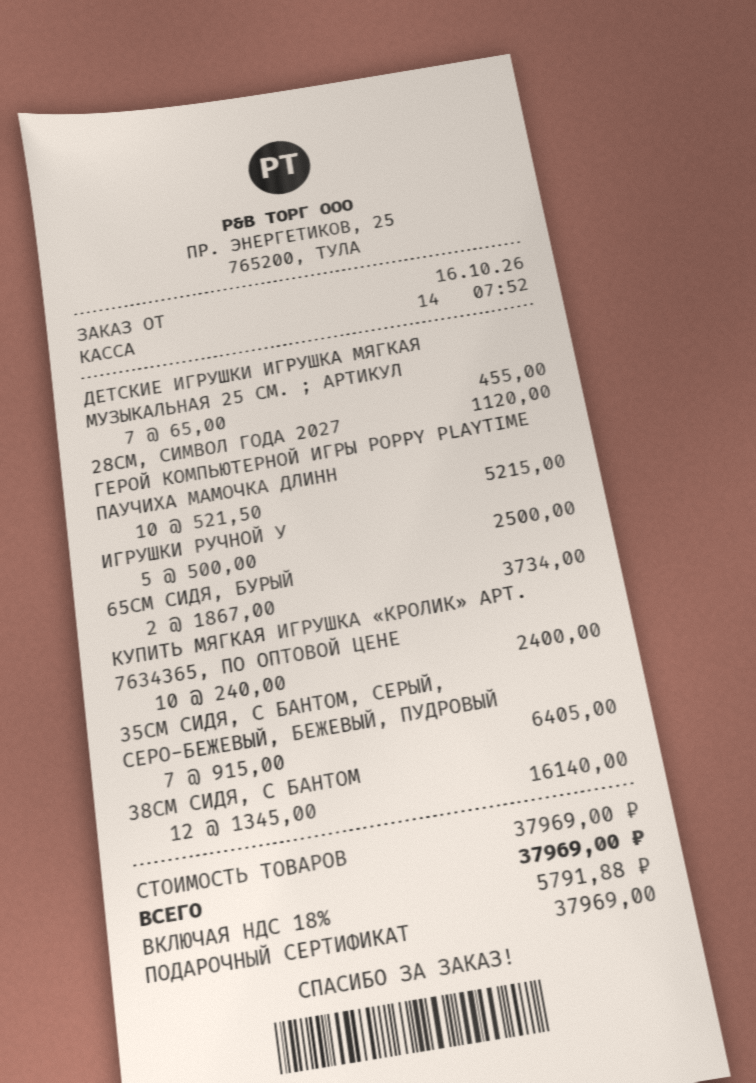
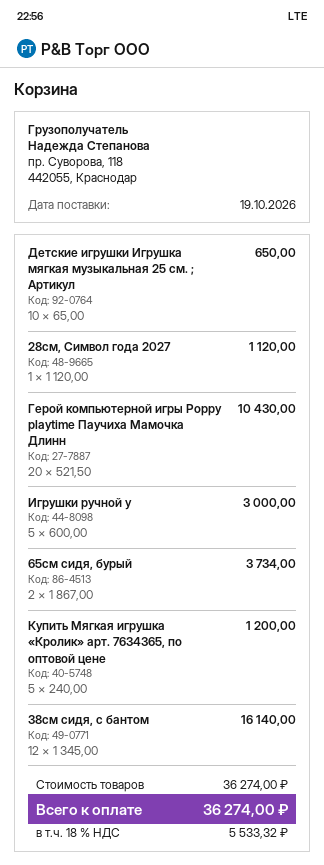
ДЕТСКИЕ ИГРУШКИ ИГРУШКА МЯГКАЯ МУЗЫКАЛЬНАЯ 25 СМ. ; АРТИКУЛ: 7 x 65.00 = 455.00 -> 10 x 65.00 = 650.00
ГЕРОЙ КОМПЬЮТЕРНОЙ ИГРЫ POPPY PLAYTIME ПАУЧИХА МАМОЧКА ДЛИНН: 10 x 521.50 = 5215.00 -> 20 x 521.50 = 10430.00
ИГРУШКИ РУЧНОЙ У: 5 x 500.00 = 2500.00 -> 5 x 600.00 = 3000.00
КУПИТЬ МЯГКАЯ ИГРУШКА «КРОЛИК» АРТ. 7634365, ПО ОПТОВОЙ ЦЕНЕ: 10 x 240.00 = 2400.00 -> 5 x 240.00 = 1200.00
35СМ СИДЯ, С БАНТОМ, СЕРЫЙ, СЕРО-БЕЖЕВЫЙ, БЕЖЕВЫЙ, ПУДРОВЫЙ: 7 x 915.00 = 6405.00 -> none
subtotal: 37969.00 -> 36274.00
tax: 18% = 5791.88 -> 18% = 5533.32
total: 37969.00 -> 36274.00

